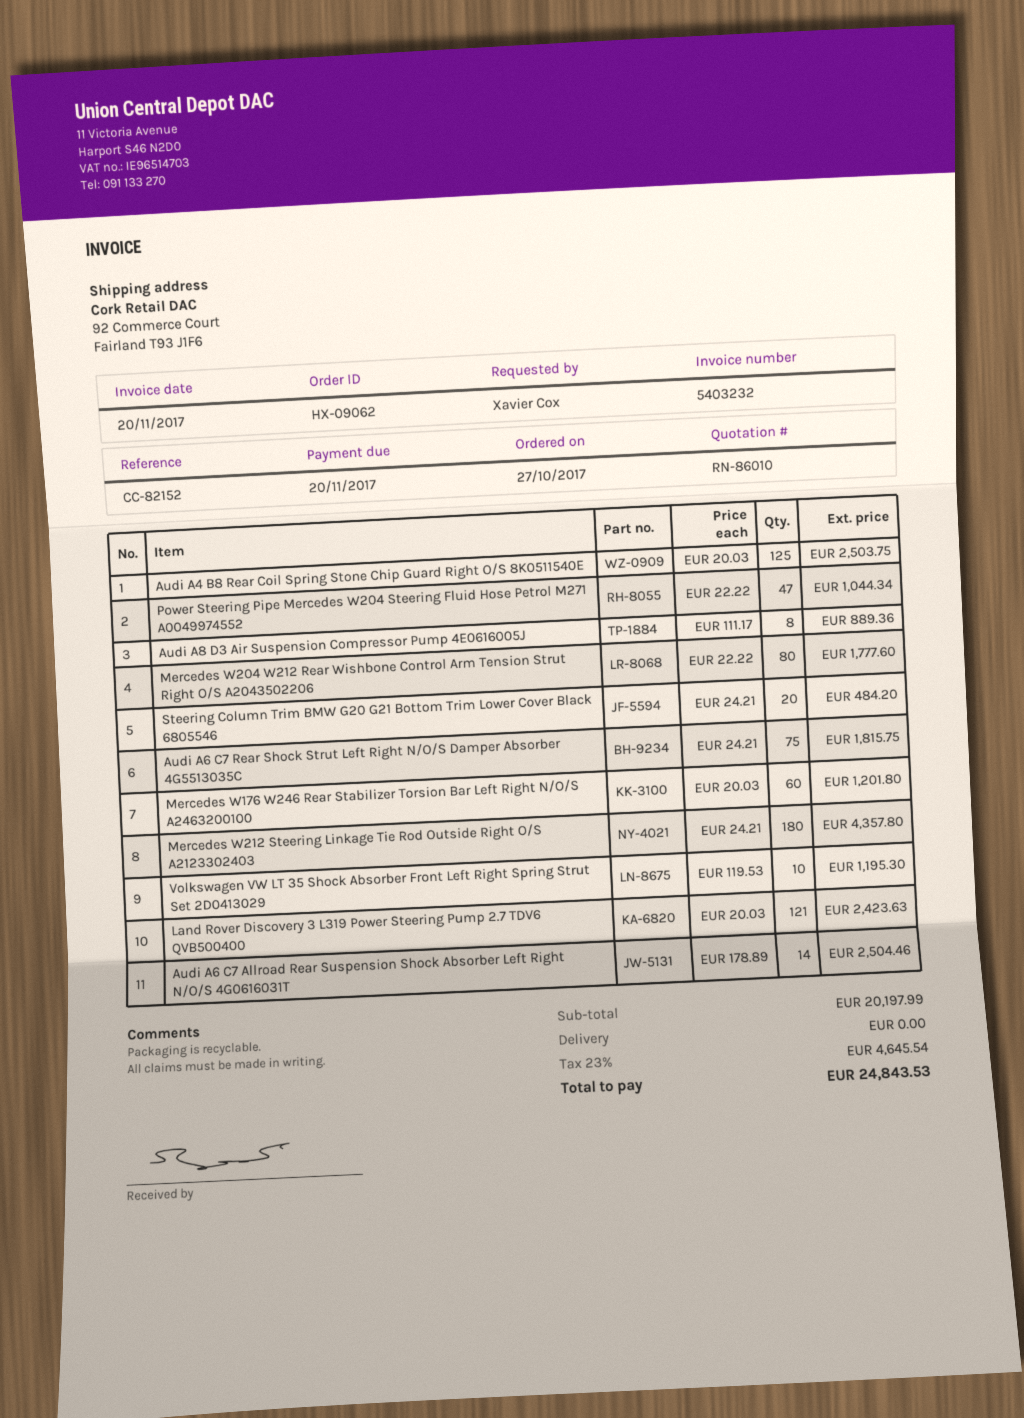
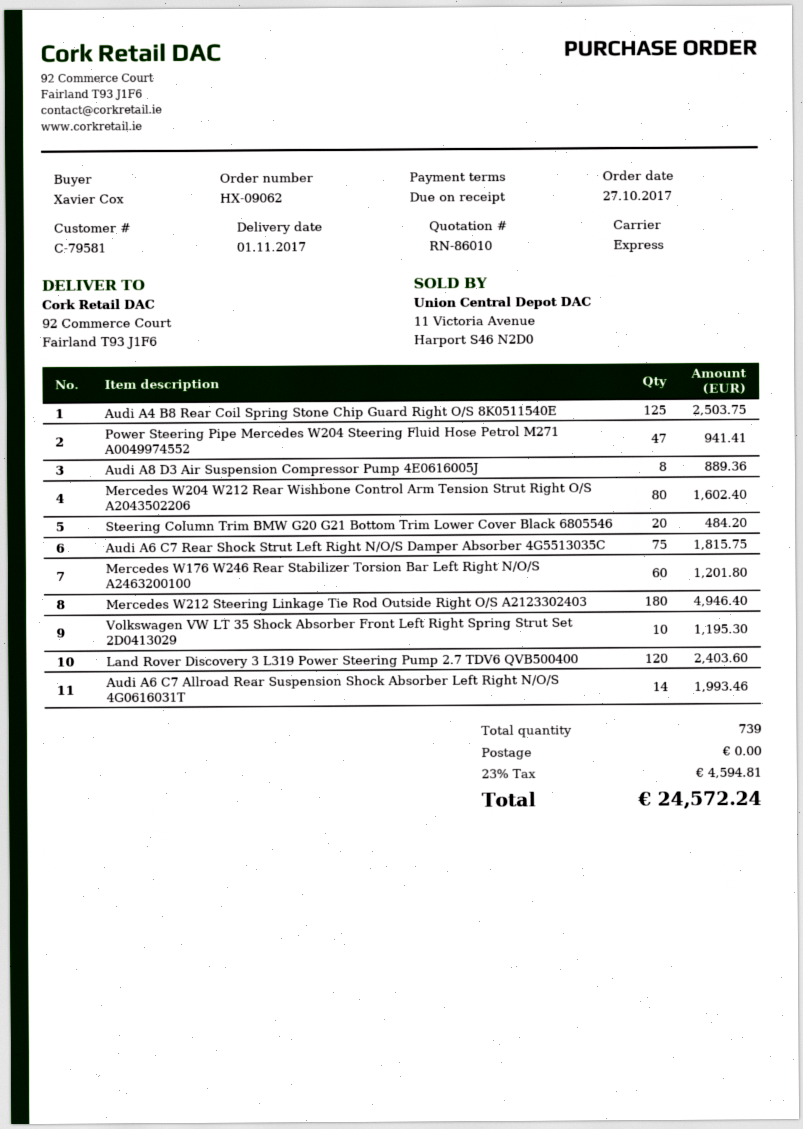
Power Steering Pipe Mercedes W204 Steering Fluid Hose Petrol M271 A0049974552: 47 for 1044.34 -> 47 for 941.41
Mercedes W204 W212 Rear Wishbone Control Arm Tension Strut Right O/S A2043502206: 80 for 1777.60 -> 80 for 1602.40
Mercedes W212 Steering Linkage Tie Rod Outside Right O/S A2123302403: 180 for 4357.80 -> 180 for 4946.40
Land Rover Discovery 3 L319 Power Steering Pump 2.7 TDV6 QVB500400: 121 for 2423.63 -> 120 for 2403.60
Audi A6 C7 Allroad Rear Suspension Shock Absorber Left Right N/O/S 4G0616031T: 14 for 2504.46 -> 14 for 1993.46
tax: 23% = 4645.54 -> 23% = 4594.81
total: 24843.53 -> 24572.24

